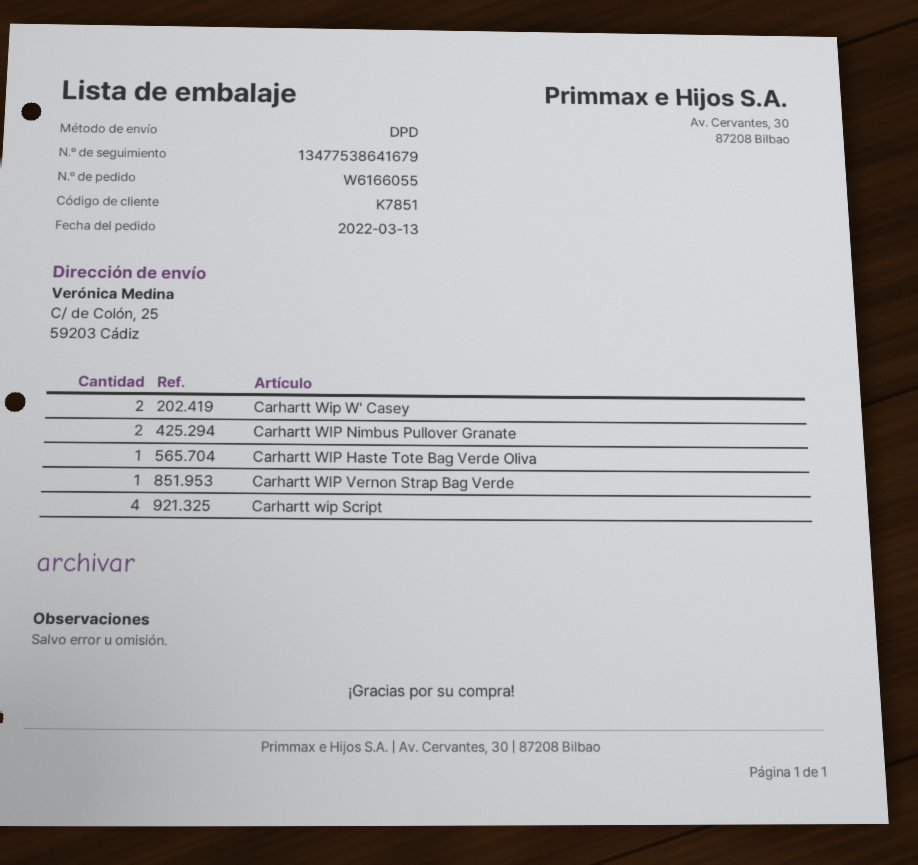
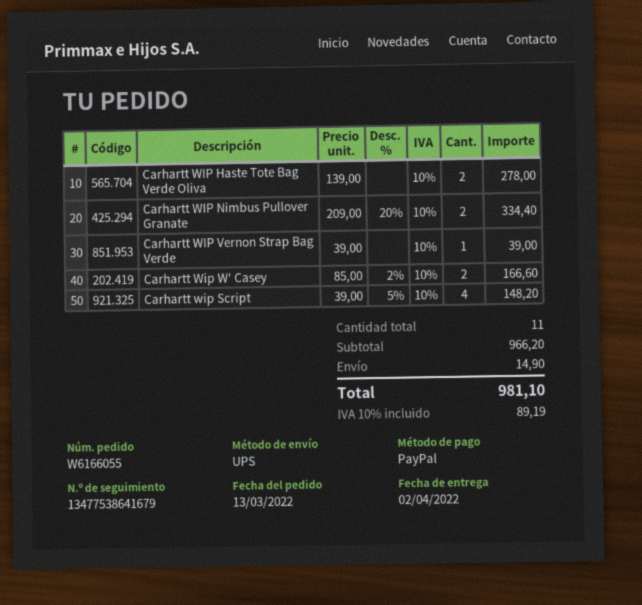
shipping method: DPD -> UPS
Carhartt WIP Haste Tote Bag Verde Oliva: 1 -> 2

